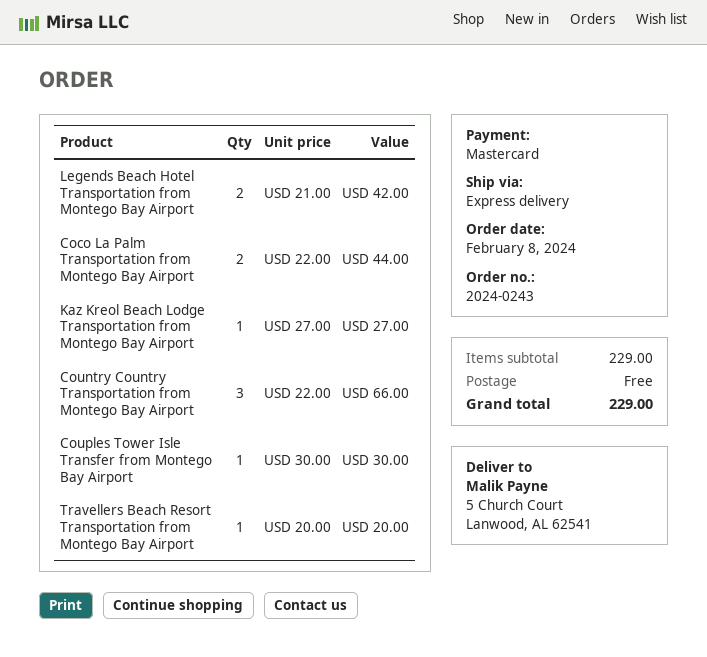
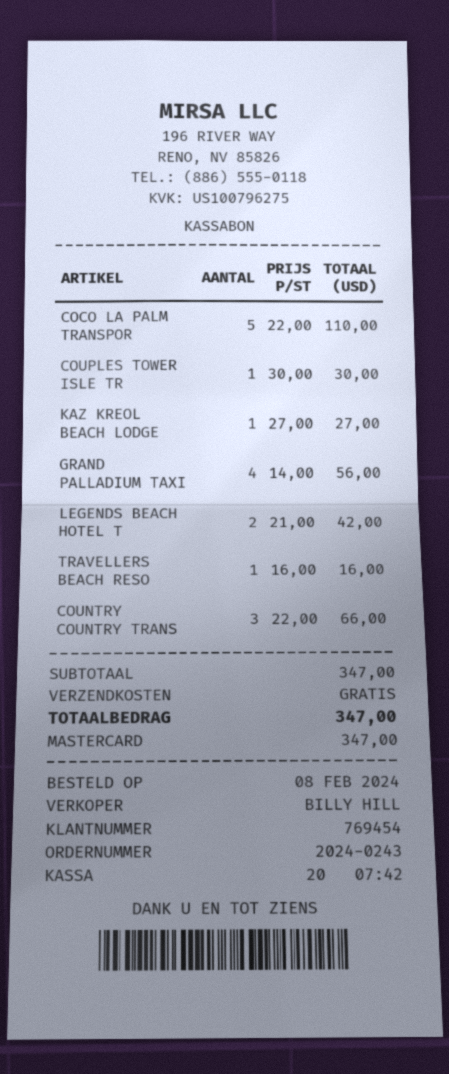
Coco La Palm Transportation from Montego Bay Airport: 2 x 22.00 = 44.00 -> 5 x 22.00 = 110.00
Travellers Beach Resort Transportation from Montego Bay Airport: 1 x 20.00 = 20.00 -> 1 x 16.00 = 16.00
GRAND PALLADIUM TAXI: none -> 4 x 14.00 = 56.00
subtotal: 229.00 -> 347.00
total: 229.00 -> 347.00

